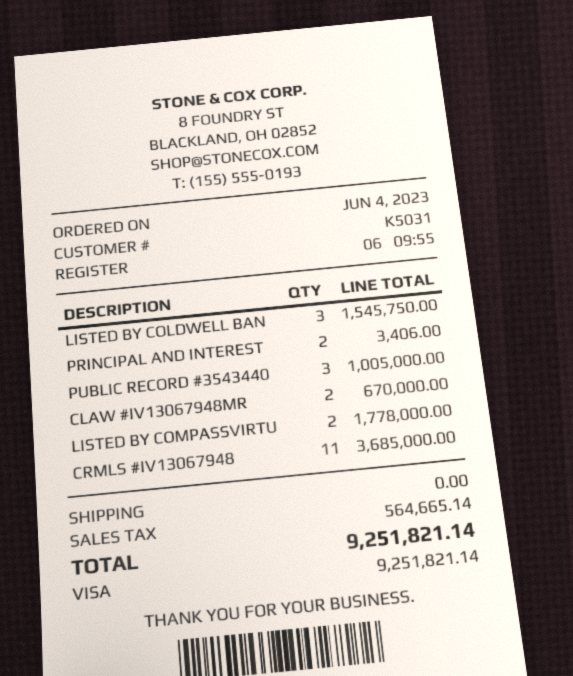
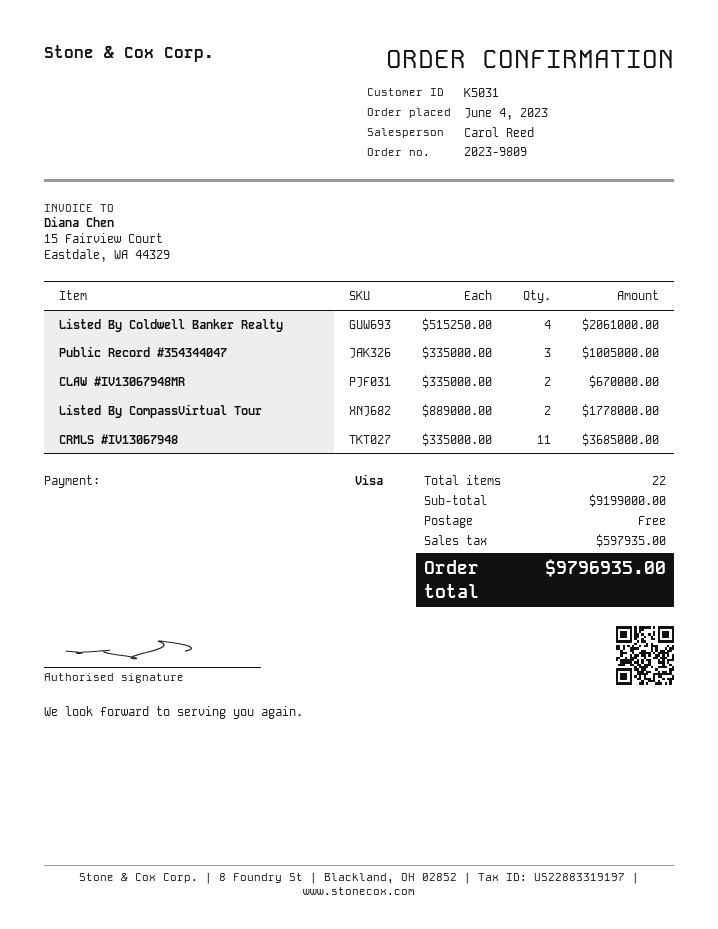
LISTED BY COLDWELL BAN: 3 for 1545750.00 -> 4 for 2061000.00
PRINCIPAL AND INTEREST: 2 for 3406.00 -> none
tax: 564665.14 -> 597935.00
total: 9251821.14 -> 9796935.00

